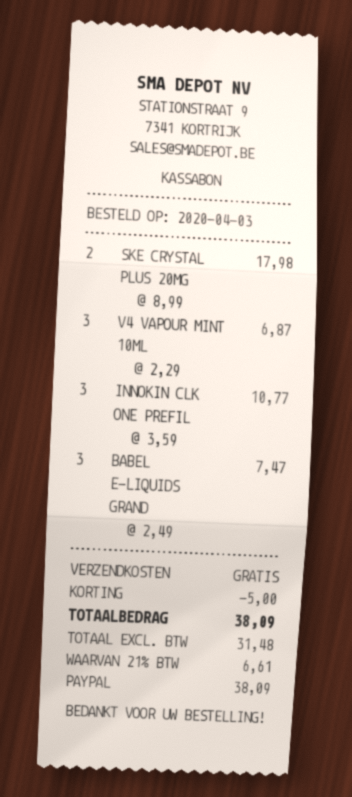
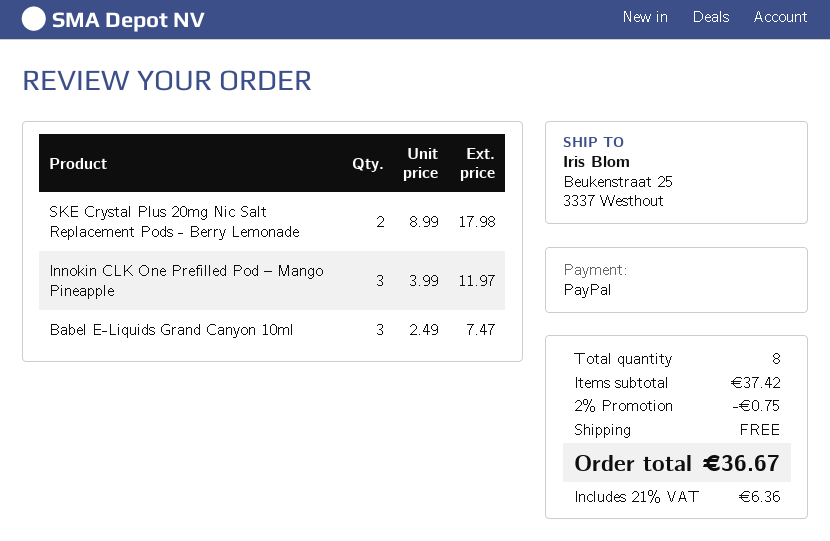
V4 VAPOUR MINT 10ML: 3 x 2.29 = 6.87 -> none
INNOKIN CLK ONE PREFIL: 3 x 3.59 = 10.77 -> 3 x 3.99 = 11.97
discount: 5.00 -> 0.75
tax: 21% = 6.61 -> 21% = 6.36
total: 38.09 -> 36.67

